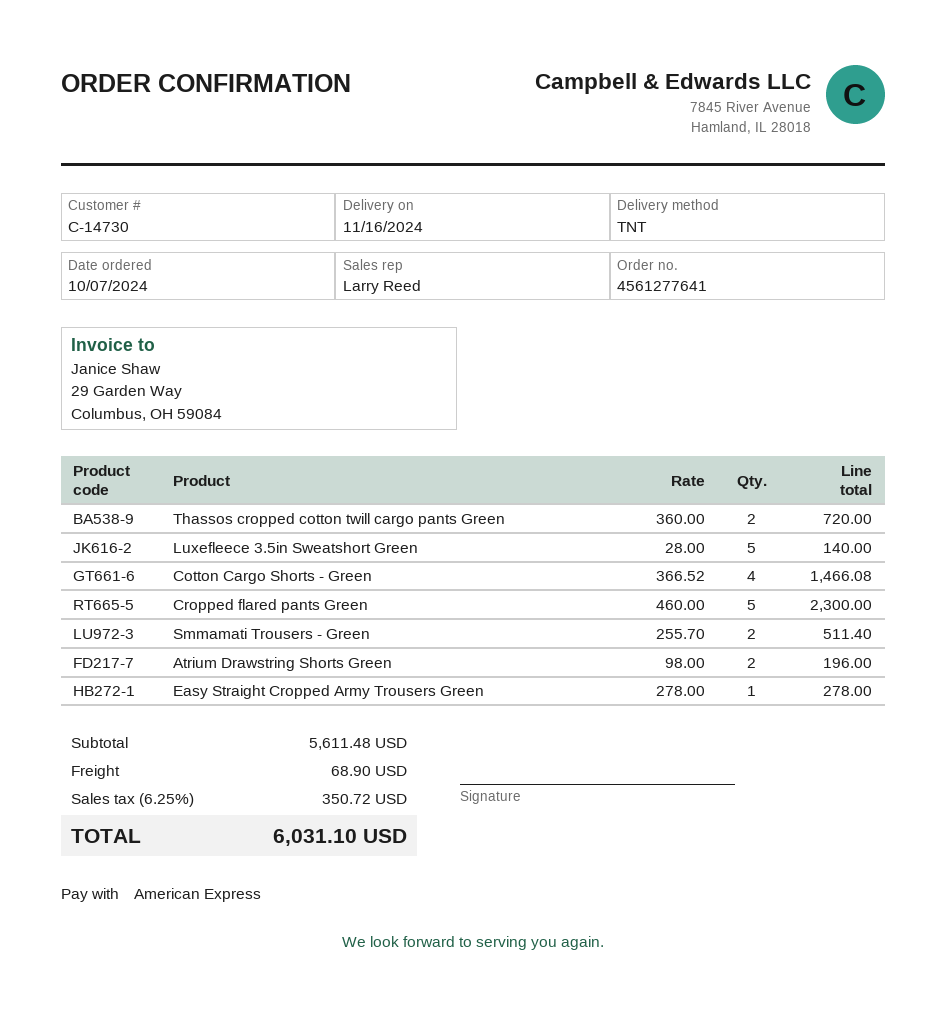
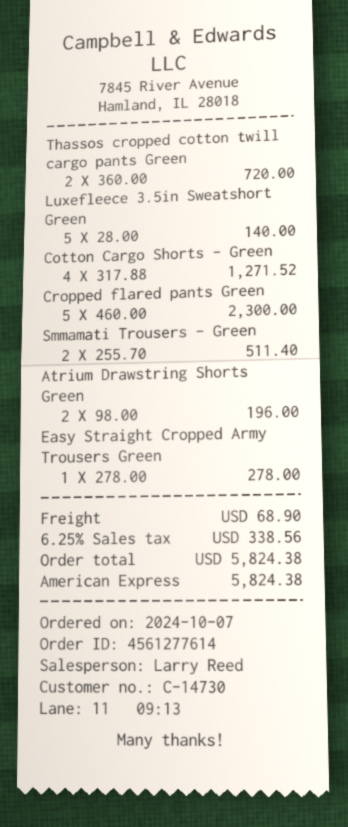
order number: 4561277641 -> 4561277614
Cotton Cargo Shorts - Green: 4 x 366.52 = 1466.08 -> 4 x 317.88 = 1271.52
tax: 6.25% = 350.72 -> 6.25% = 338.56
total: 6031.10 -> 5824.38

